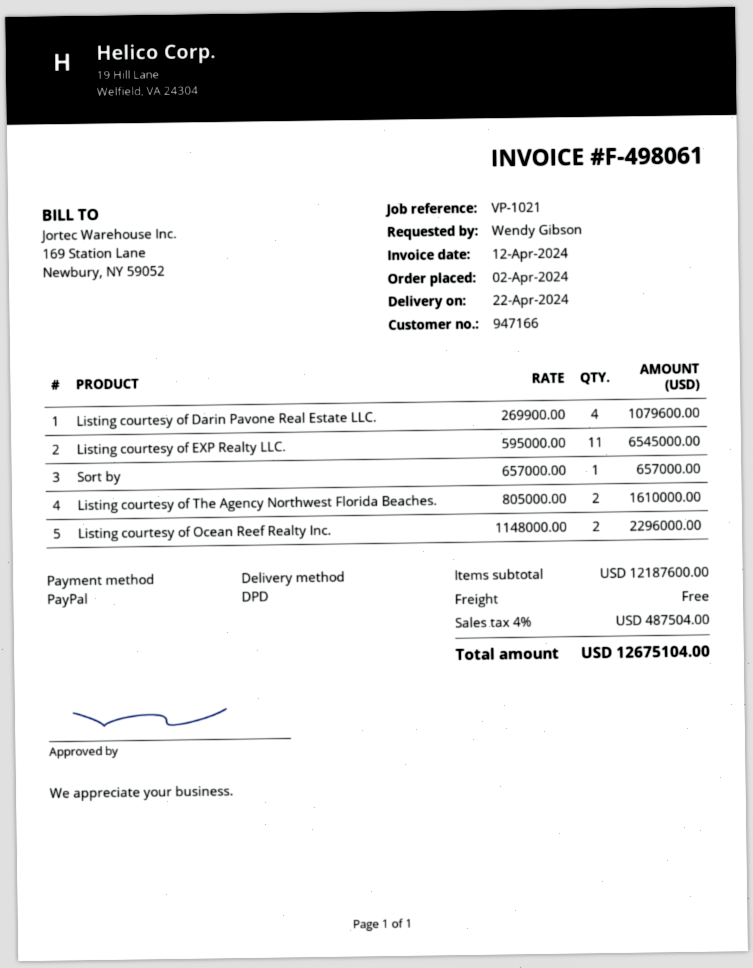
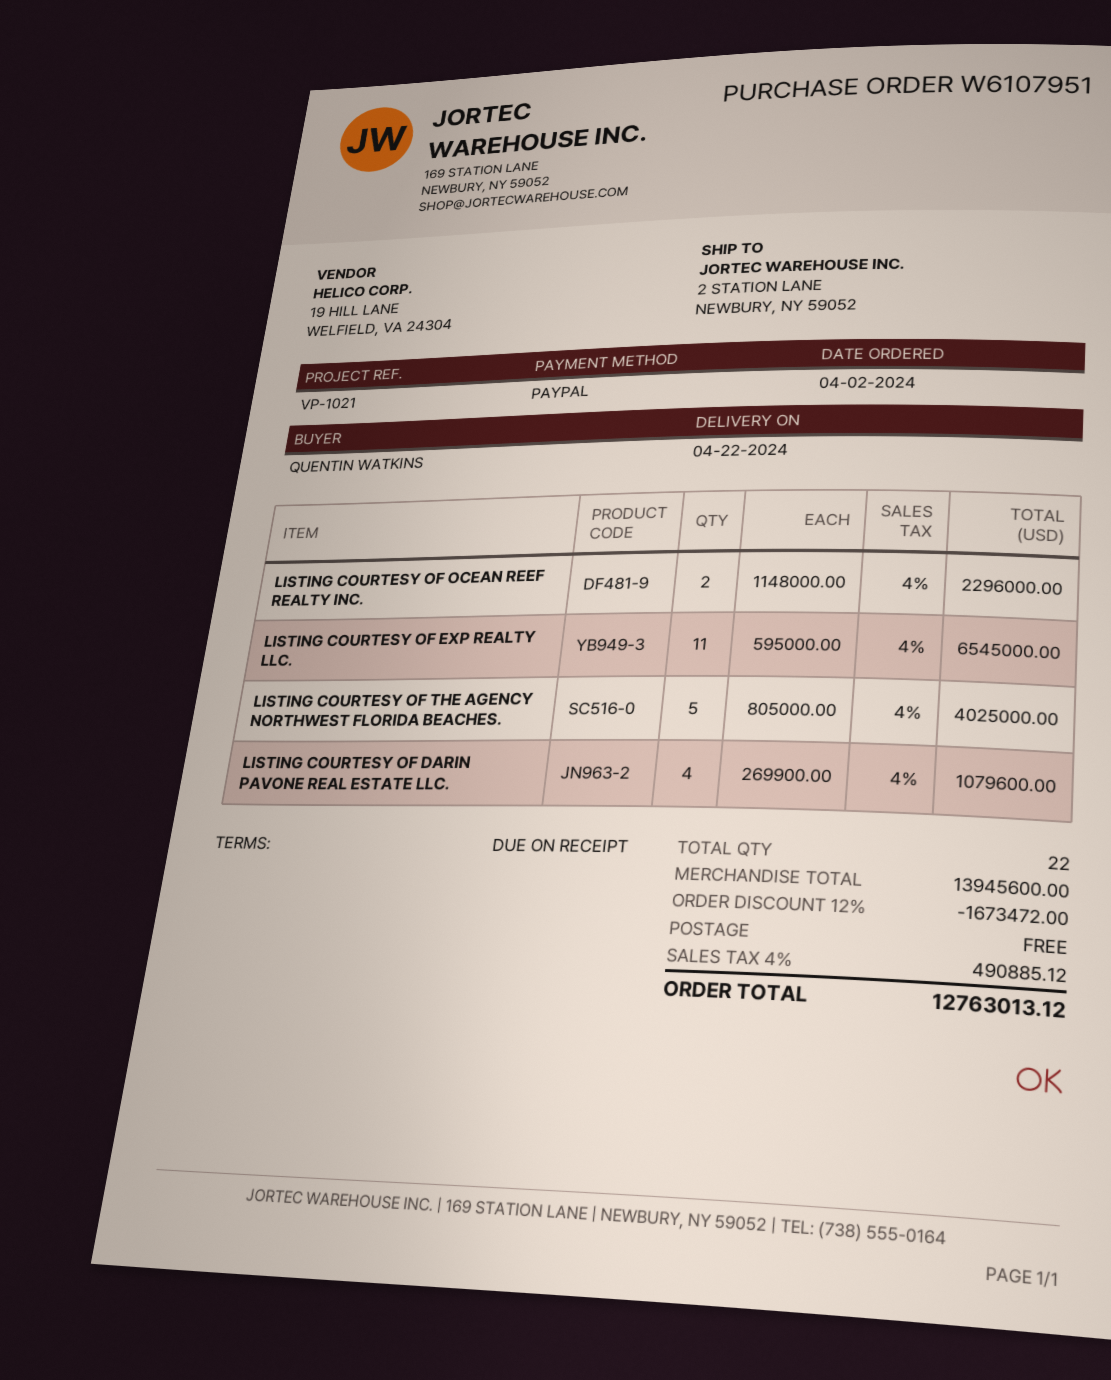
ordered by: Wendy Gibson -> QUENTIN WATKINS
Sort by: 1 x 657000.00 = 657000.00 -> none
Listing courtesy of The Agency Northwest Florida Beaches.: 2 x 805000.00 = 1610000.00 -> 5 x 805000.00 = 4025000.00
subtotal: 12187600.00 -> 13945600.00
discount: none -> 12% = 1673472.00
tax: 4% = 487504.00 -> 4% = 490885.12
total: 12675104.00 -> 12763013.12

